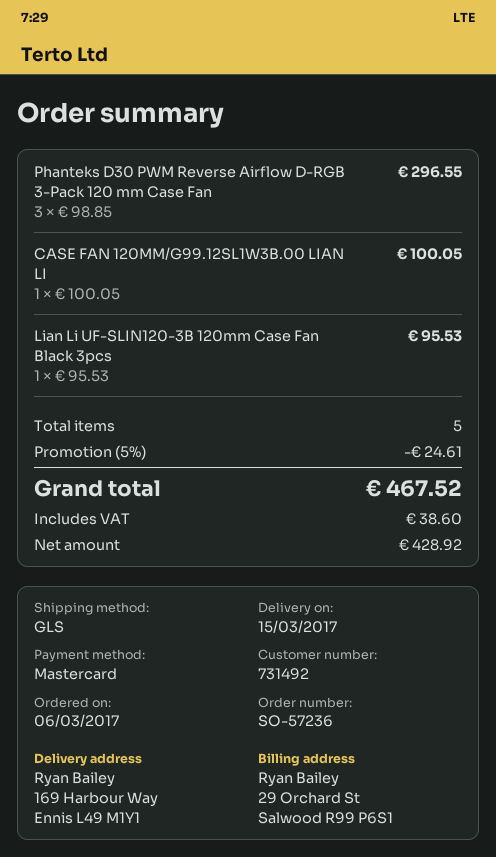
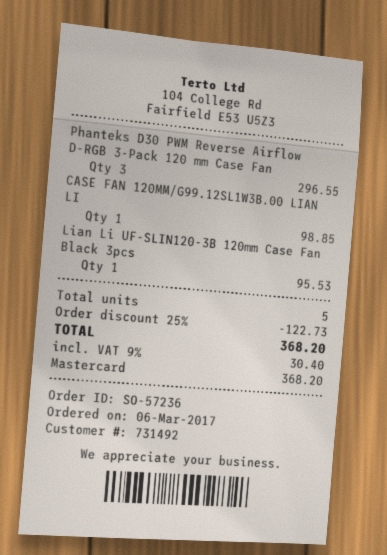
CASE FAN 120MM/G99.12SL1W3B.00 LIAN LI: 1 for 100.05 -> 1 for 98.85
discount: 5% = 24.61 -> 25% = 122.73
tax: 38.60 -> 30.40
total: 467.52 -> 368.20

